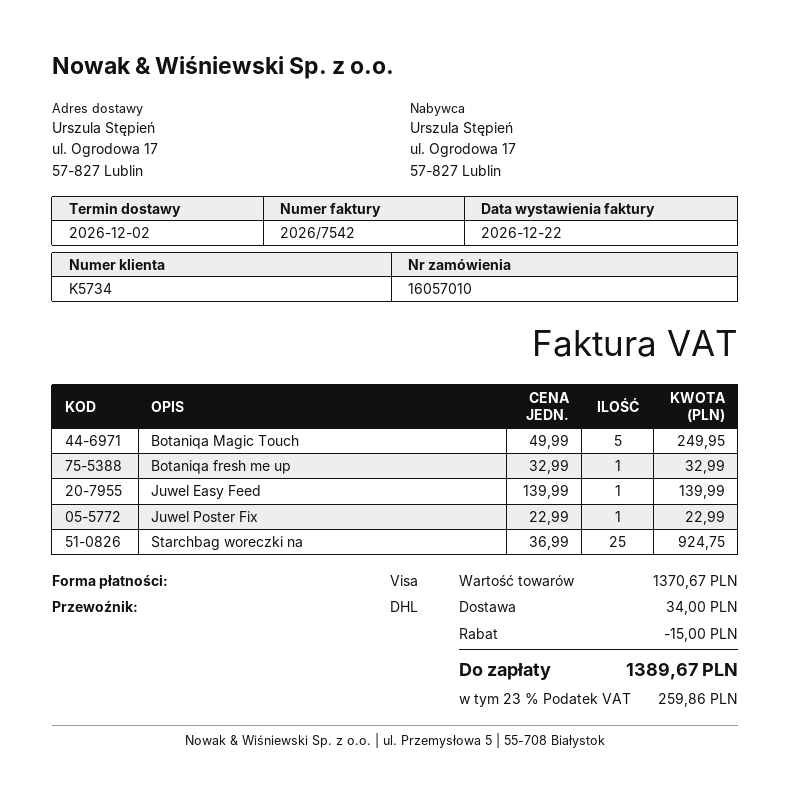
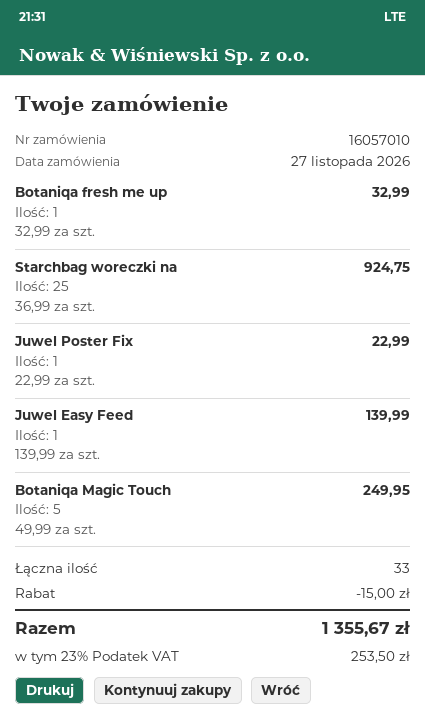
shipping: 34.00 -> none
tax: 23% = 259.86 -> 23% = 253.50
total: 1389.67 -> 1355.67

